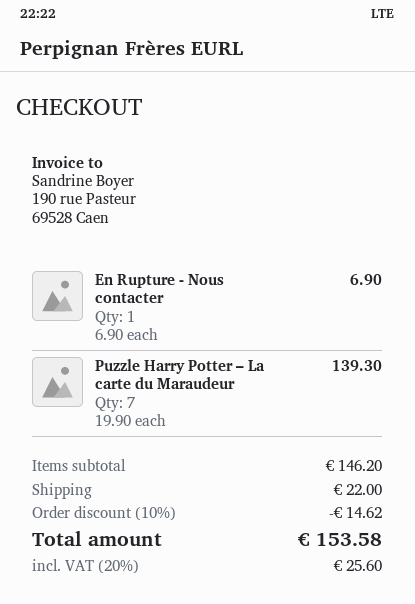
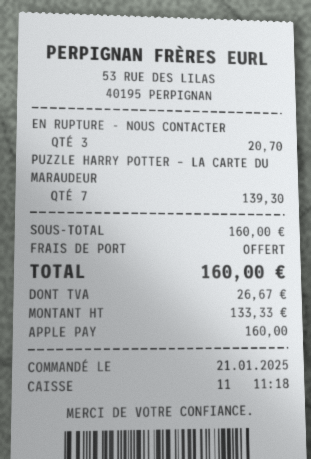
En Rupture - Nous contacter: 1 for 6.90 -> 3 for 20.70
subtotal: 146.20 -> 160.00
discount: 10% = 14.62 -> none
shipping: 22.00 -> 0.00
tax: 25.60 -> 26.67
total: 153.58 -> 160.00

